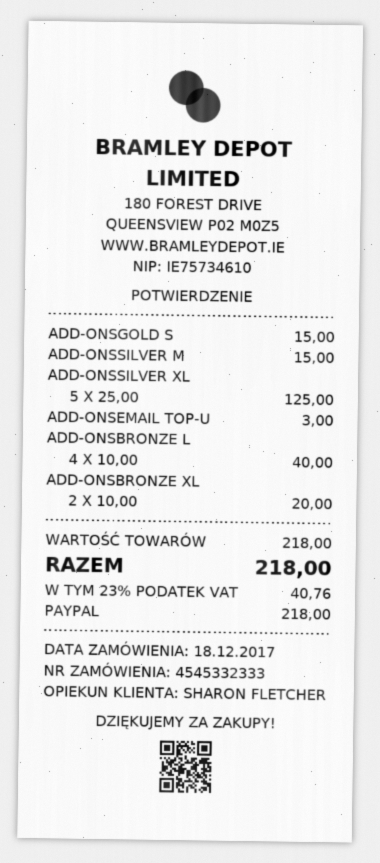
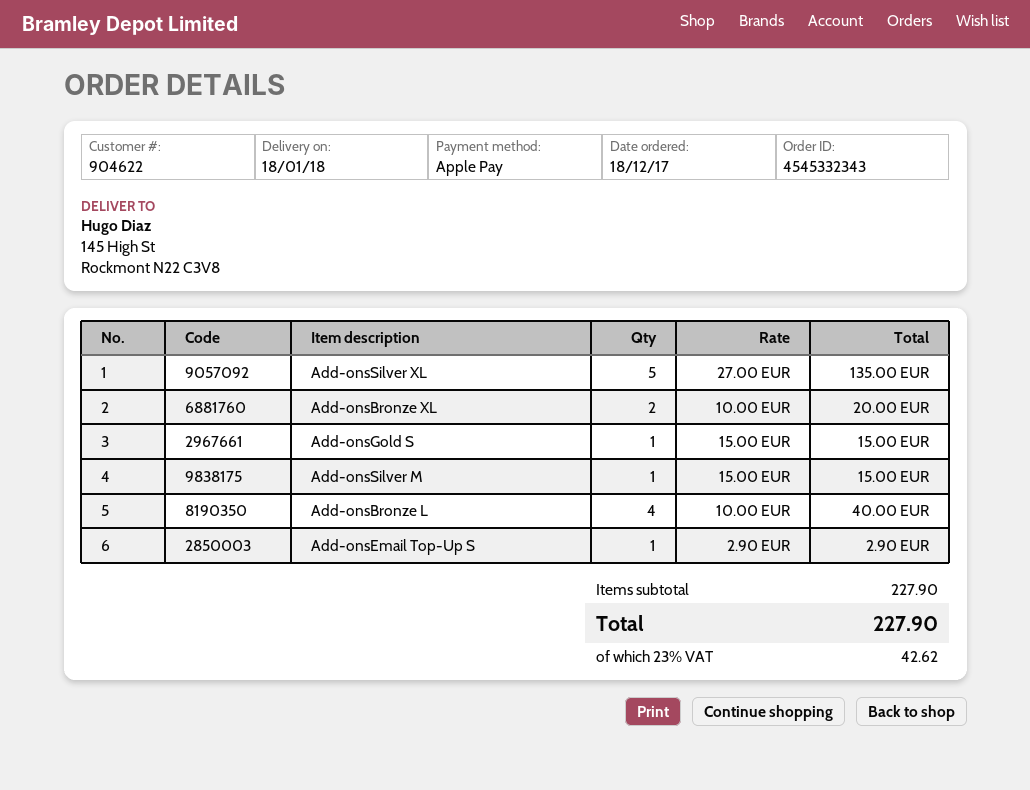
order number: 4545332333 -> 4545332343
payment method: PayPal -> Apple Pay
ADD-ONSSILVER XL: 5 x 25.00 = 125.00 -> 5 x 27.00 = 135.00
ADD-ONSEMAIL TOP-U: 1 x 3.00 = 3.00 -> 1 x 2.90 = 2.90
subtotal: 218.00 -> 227.90
tax: 23% = 40.76 -> 23% = 42.62
total: 218.00 -> 227.90

